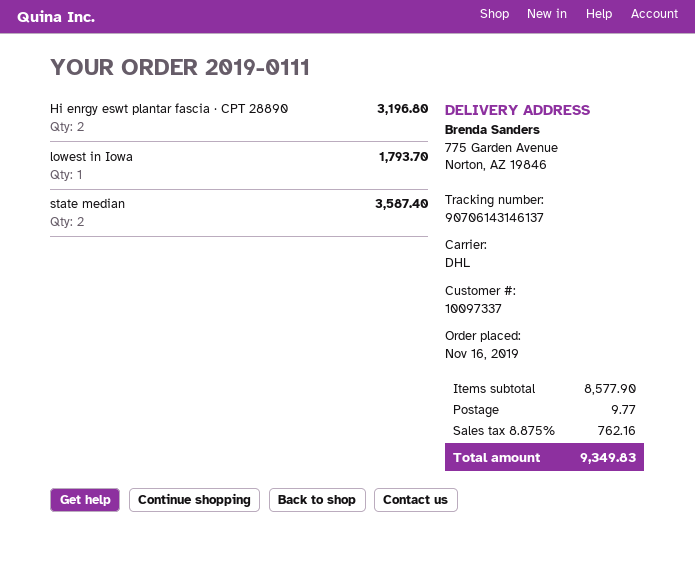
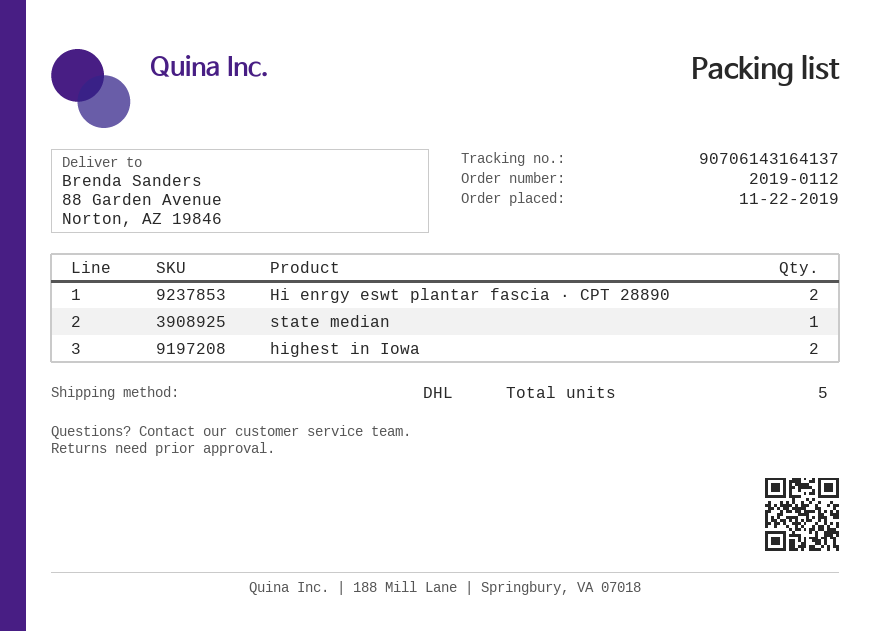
order number: 2019-0111 -> 2019-0112
order date: 2019-11-16 -> 2019-11-22
tracking number: 90706143146137 -> 90706143164137
ship to: 775 Garden Avenue, Norton, AZ 19846 -> 88 Garden Avenue, Norton, AZ 19846
lowest in Iowa: 1 -> none
state median: 2 -> 1
highest in Iowa: none -> 2

